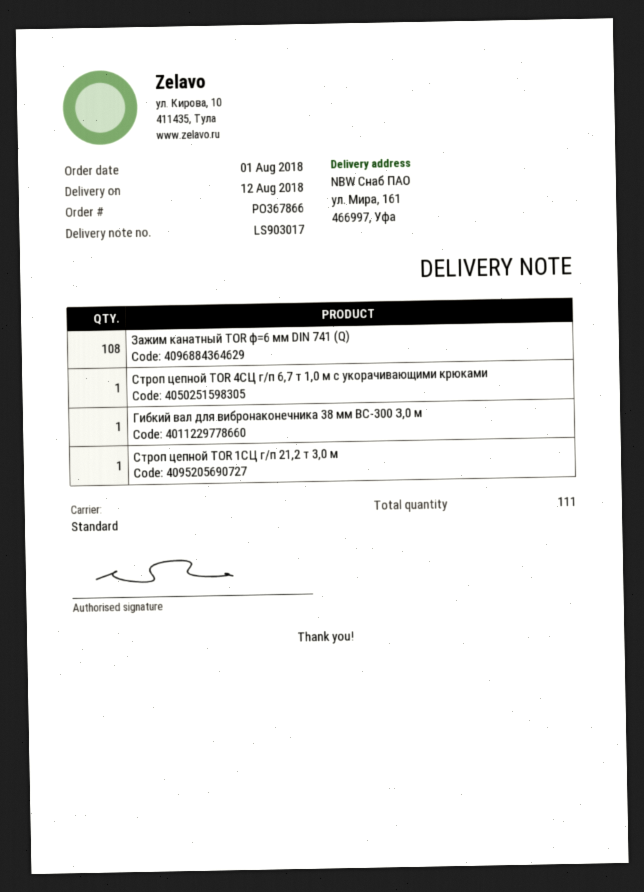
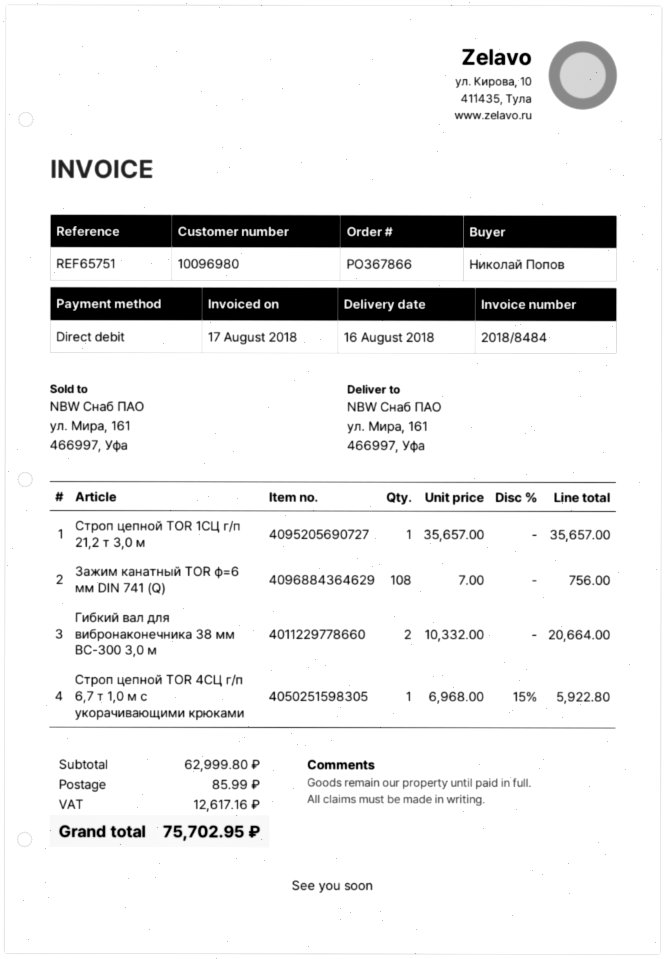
delivery date: 2018-08-12 -> 2018-08-16
Гибкий вал для вибронаконечника 38 мм ВС-300 З,0 м: 1 -> 2

